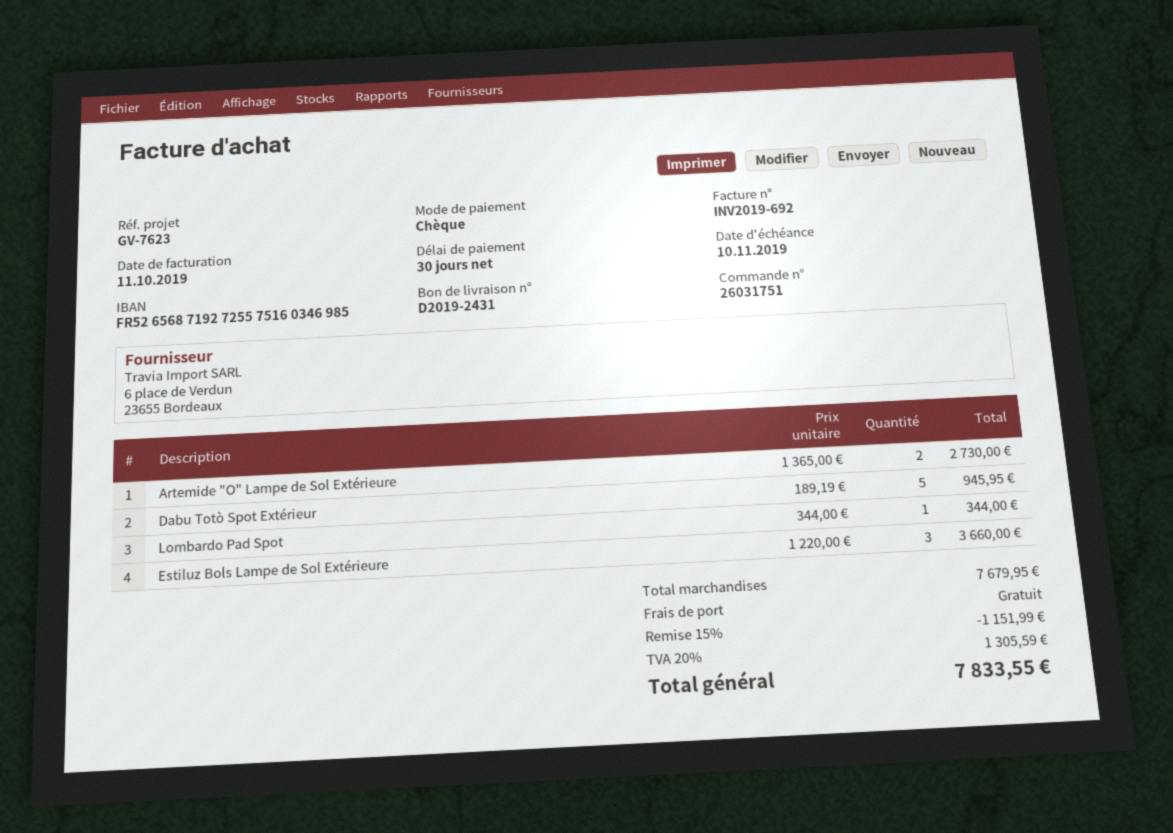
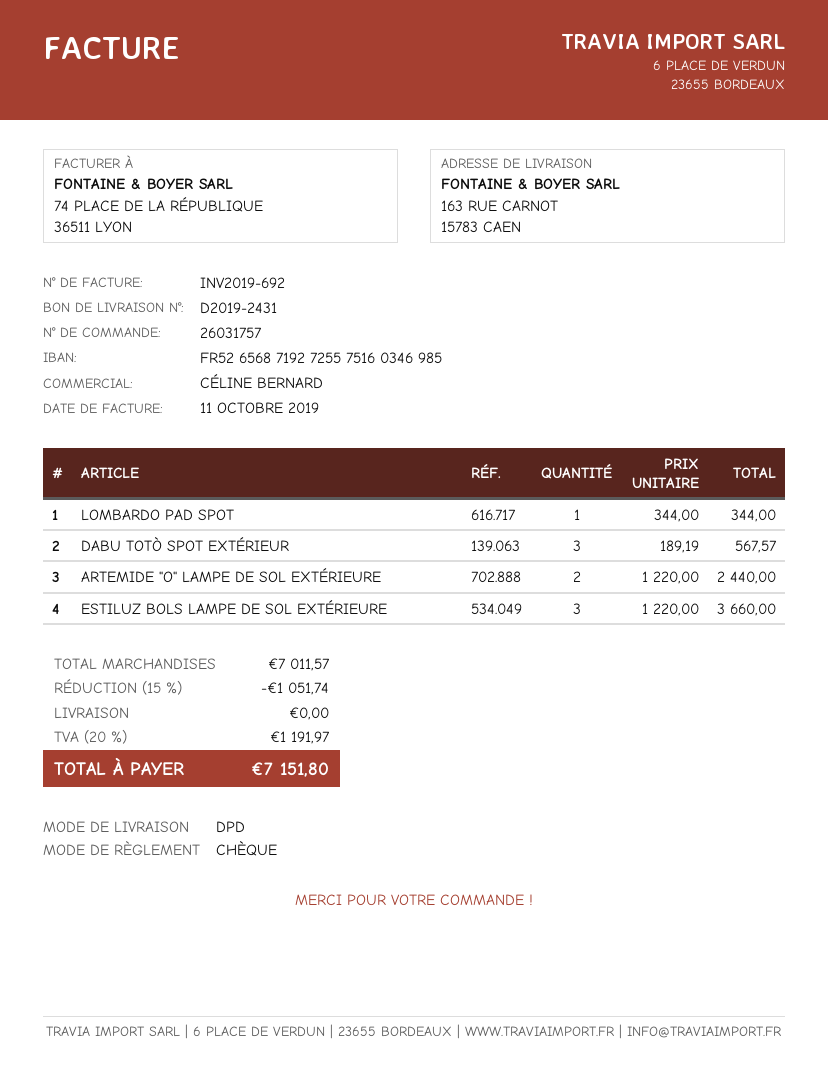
order number: 26031751 -> 26031757
Artemide "O" Lampe de Sol Extérieure: 2 x 1365.00 = 2730.00 -> 2 x 1220.00 = 2440.00
Dabu Totò Spot Extérieur: 5 x 189.19 = 945.95 -> 3 x 189.19 = 567.57
subtotal: 7679.95 -> 7011.57
discount: 15% = 1151.99 -> 15% = 1051.74
tax: 20% = 1305.59 -> 20% = 1191.97
total: 7833.55 -> 7151.80

